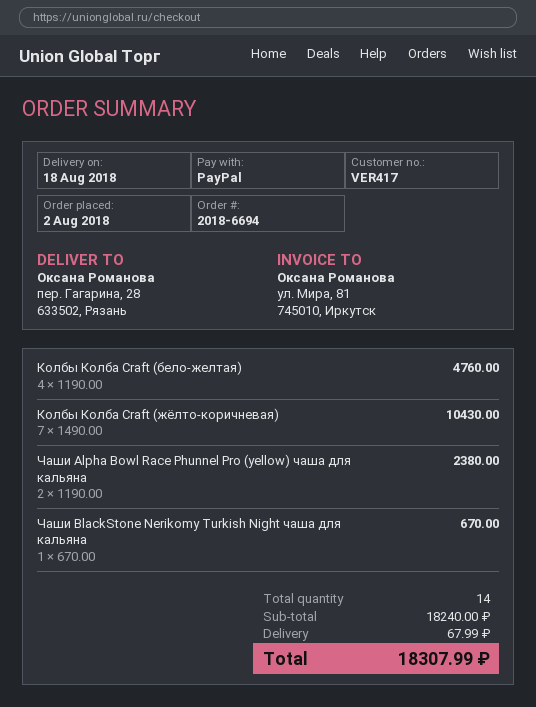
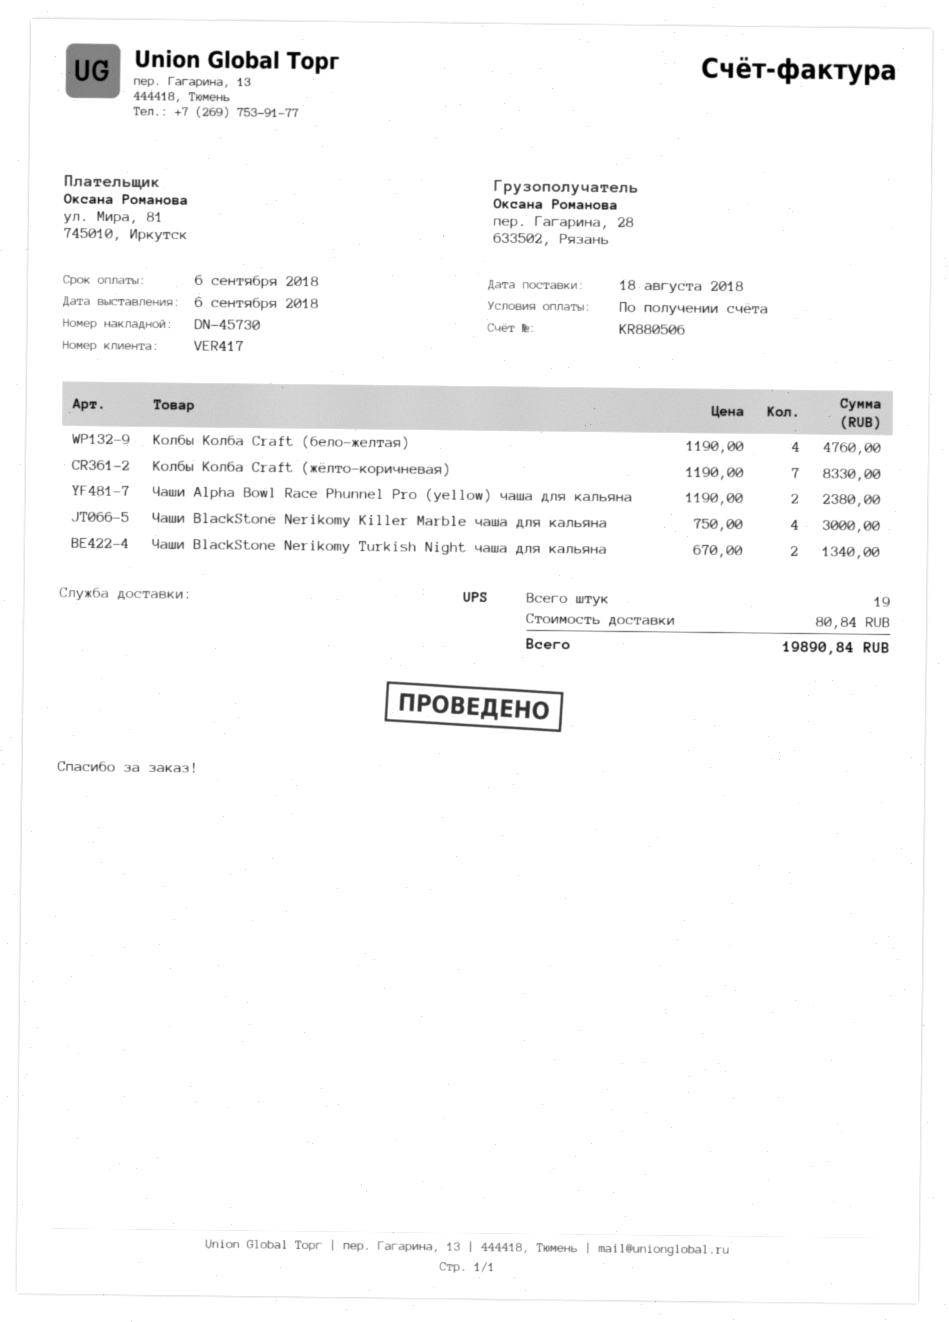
Колбы Колба Craft (жёлто-коричневая): 7 x 1490.00 = 10430.00 -> 7 x 1190.00 = 8330.00
Чаши BlackStone Nerikomy Turkish Night чаша для кальяна: 1 x 670.00 = 670.00 -> 2 x 670.00 = 1340.00
Чаши BlackStone Nerikomy Killer Marble чаша для кальяна: none -> 4 x 750.00 = 3000.00
total quantity: 14 -> 19
shipping: 67.99 -> 80.84
total: 18307.99 -> 19890.84

